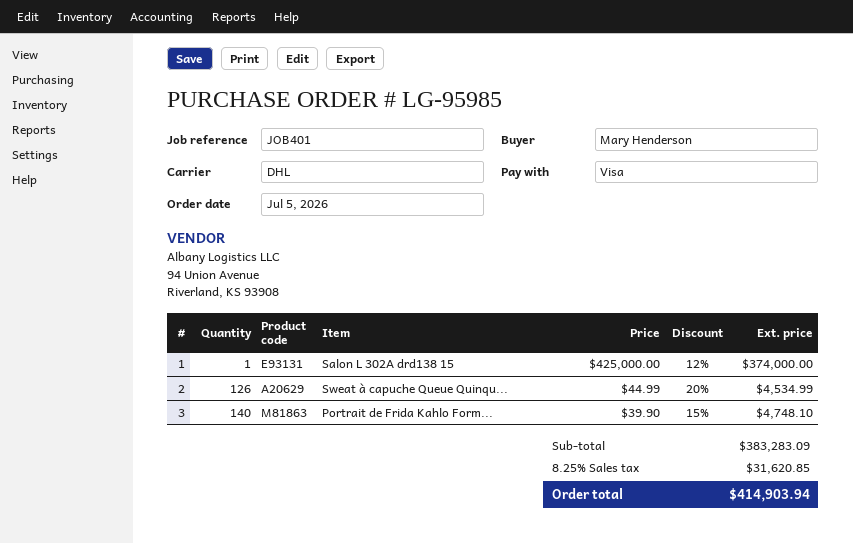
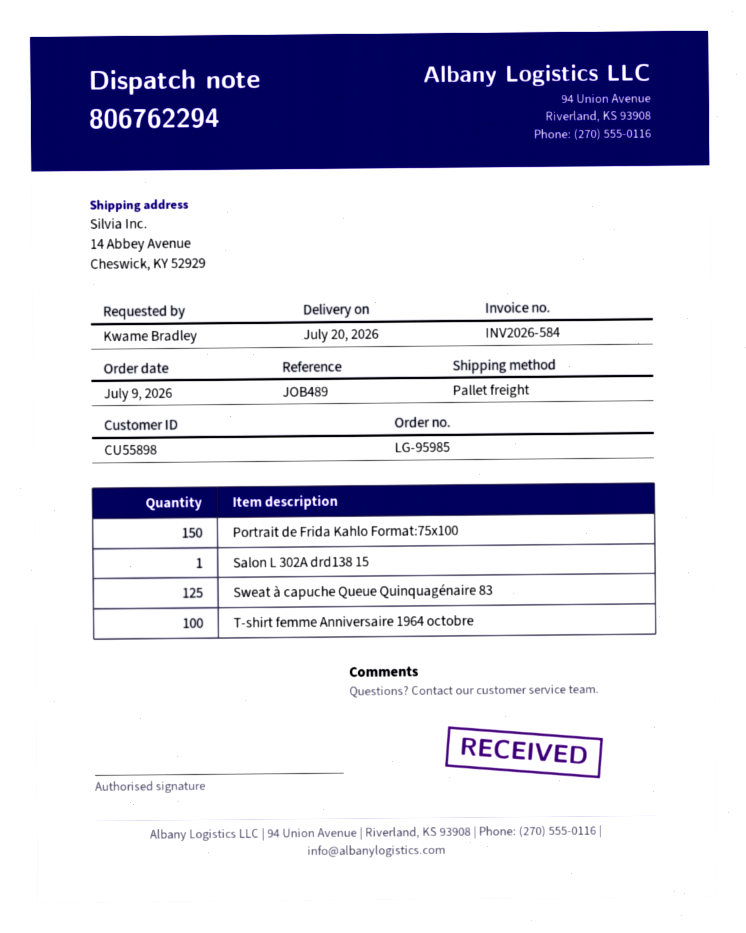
order date: 2026-07-05 -> 2026-07-09
reference: JOB401 -> JOB489
ordered by: Mary Henderson -> Kwame Bradley
shipping method: DHL -> pallet freight
Sweat à capuche Queue Quinqu...: 126 -> 125
Portrait de Frida Kahlo Form...: 140 -> 150
T-shirt femme Anniversaire 1964 octobre: none -> 100

